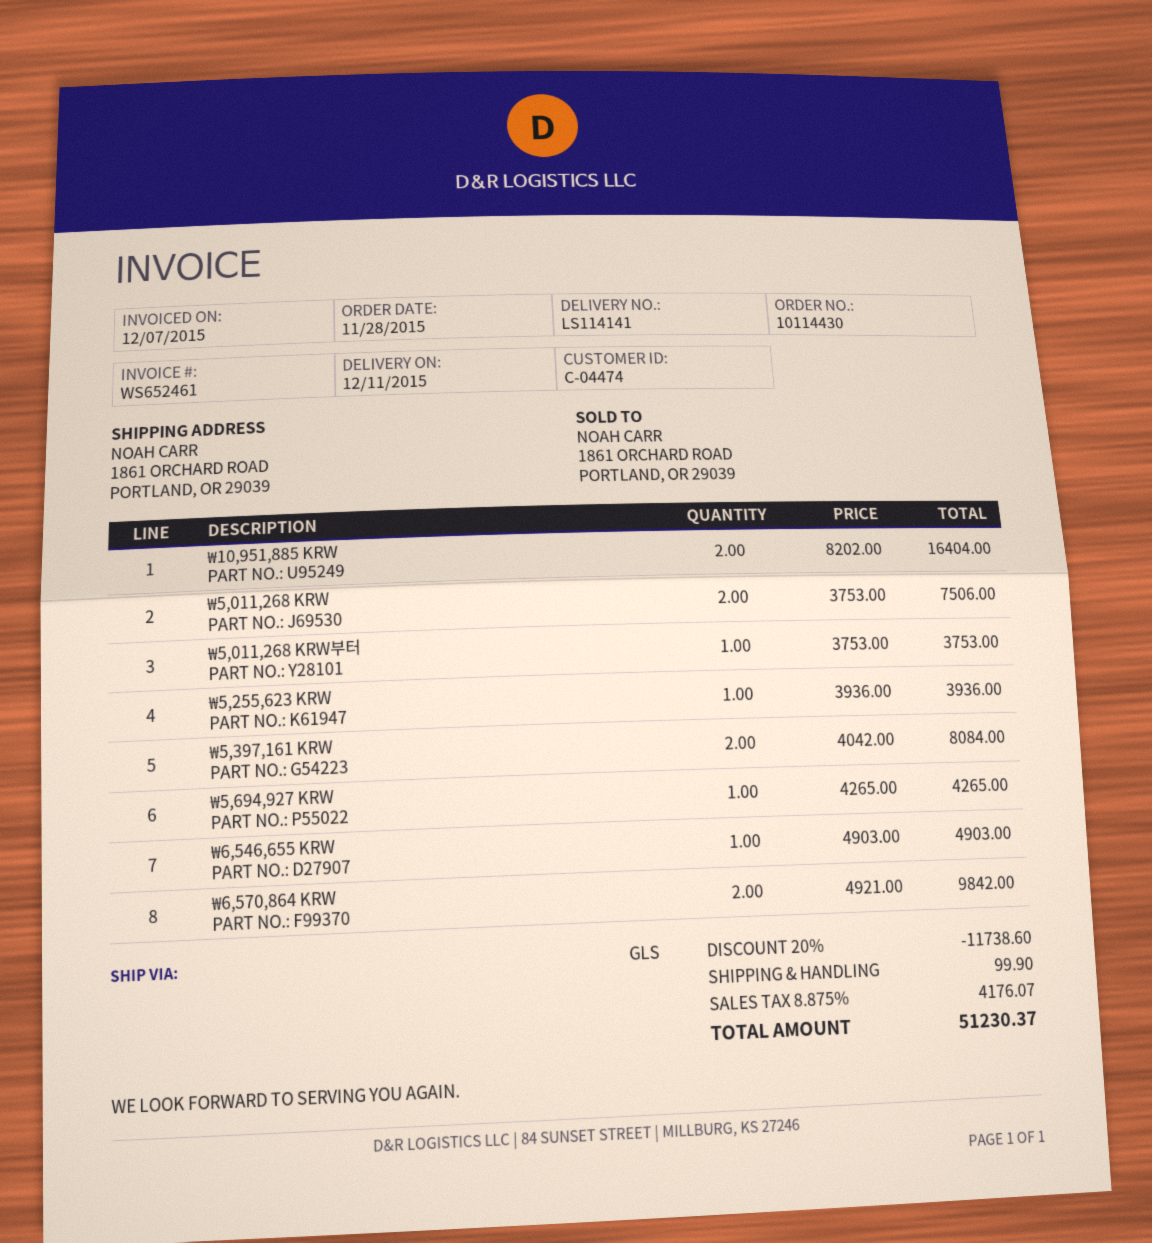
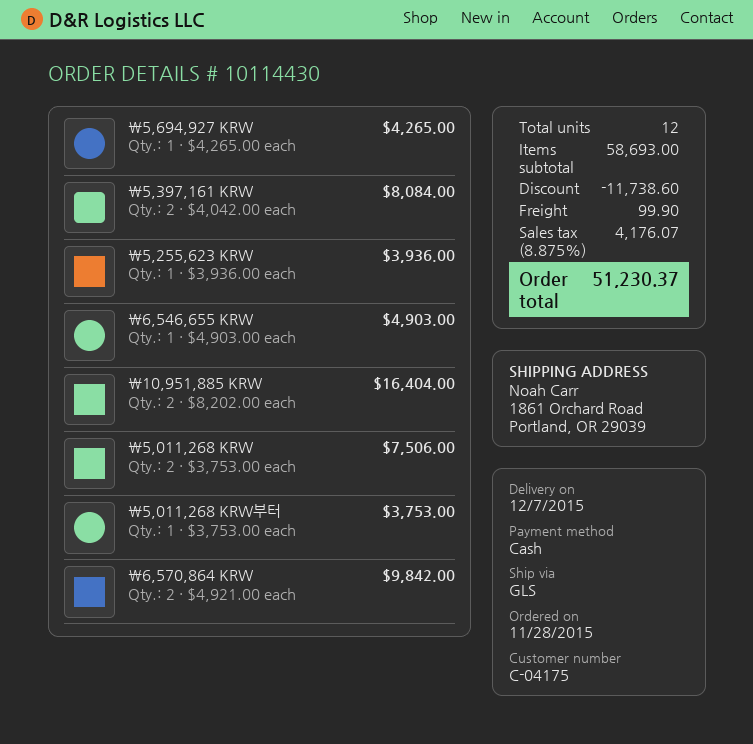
delivery date: 2015-12-11 -> 2015-12-07
customer number: C-04474 -> C-04175

